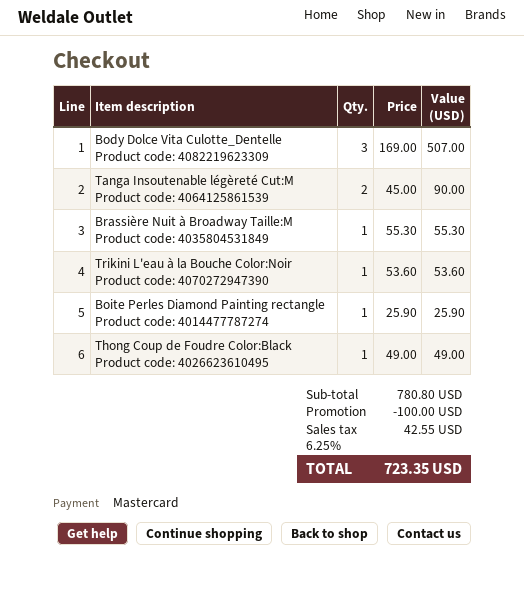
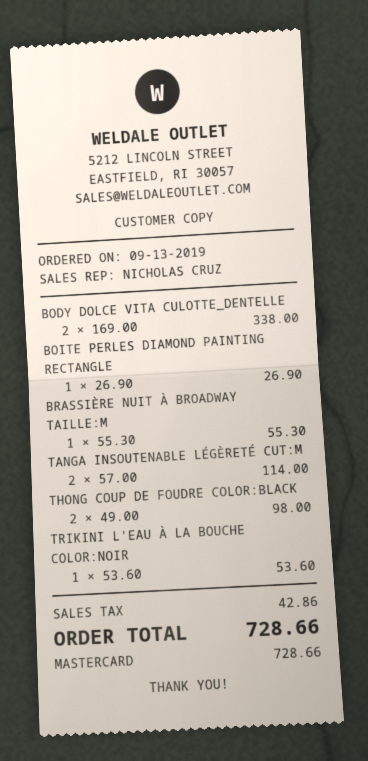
Body Dolce Vita Culotte_Dentelle: 3 x 169.00 = 507.00 -> 2 x 169.00 = 338.00
Tanga Insoutenable légèreté Cut:M: 2 x 45.00 = 90.00 -> 2 x 57.00 = 114.00
Boite Perles Diamond Painting rectangle: 1 x 25.90 = 25.90 -> 1 x 26.90 = 26.90
Thong Coup de Foudre Color:Black: 1 x 49.00 = 49.00 -> 2 x 49.00 = 98.00
discount: 100.00 -> none
tax: 42.55 -> 42.86
total: 723.35 -> 728.66

